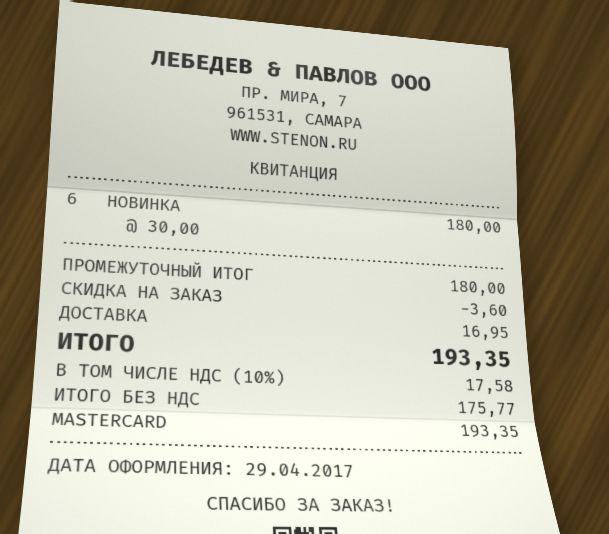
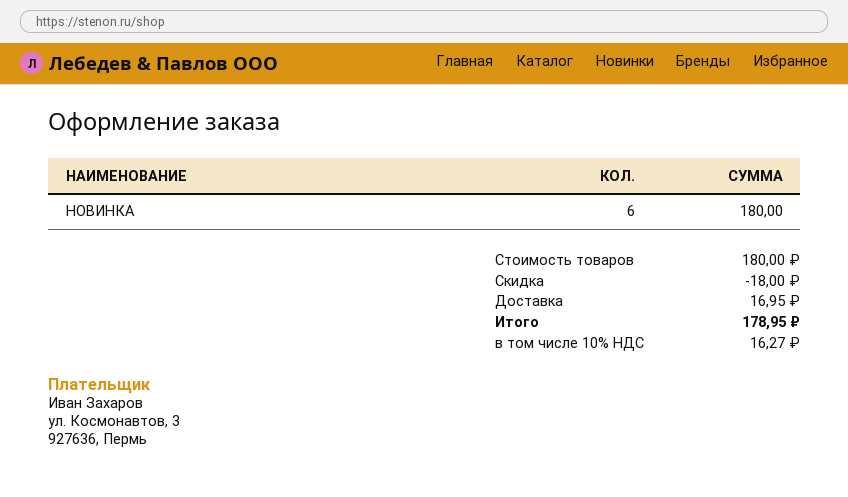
discount: 3.60 -> 18.00
tax: 10% = 17.58 -> 10% = 16.27
total: 193.35 -> 178.95

